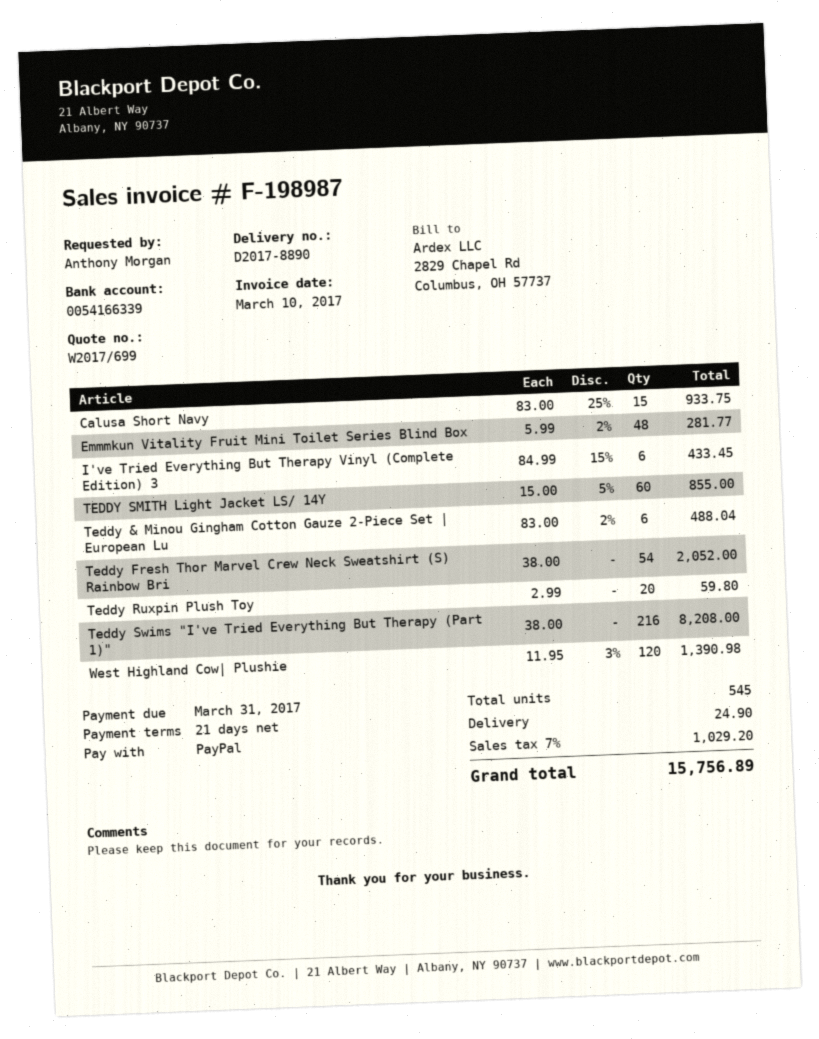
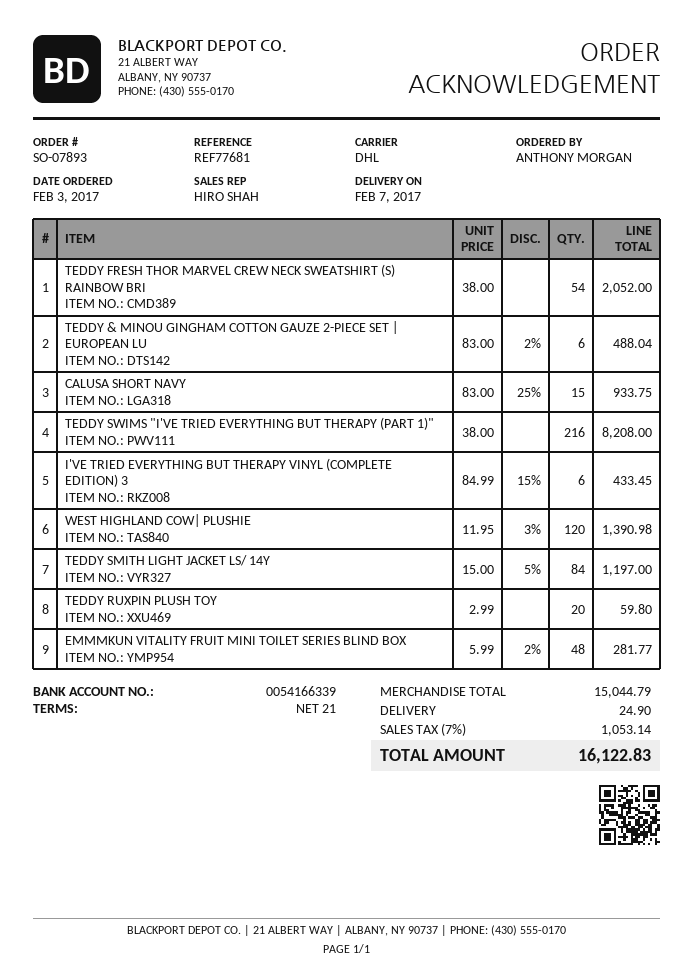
TEDDY SMITH Light Jacket LS/ 14Y: 60 x 15.00 - 5% = 855.00 -> 84 x 15.00 - 5% = 1197.00
tax: 7% = 1029.20 -> 7% = 1053.14
total: 15756.89 -> 16122.83

